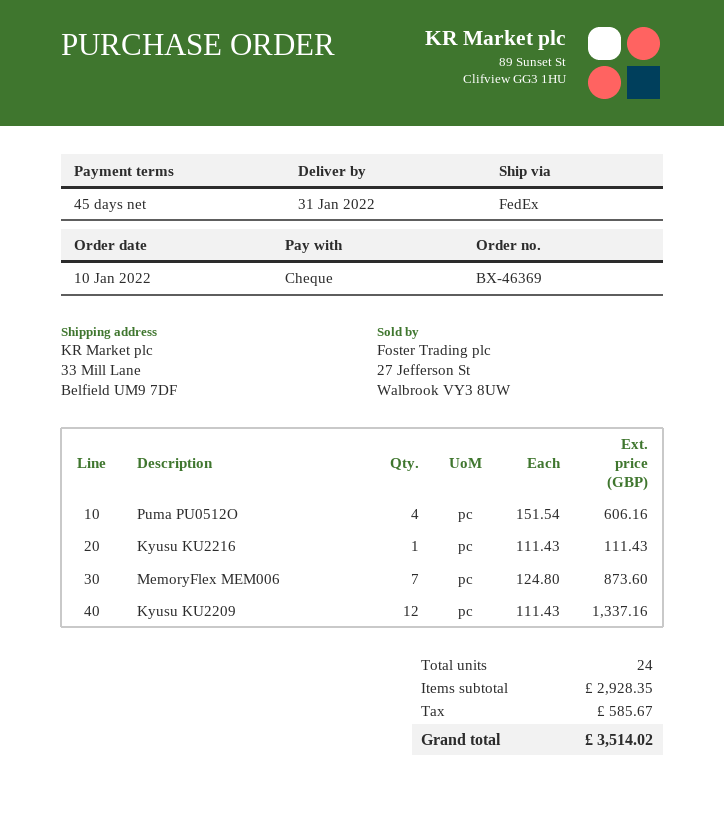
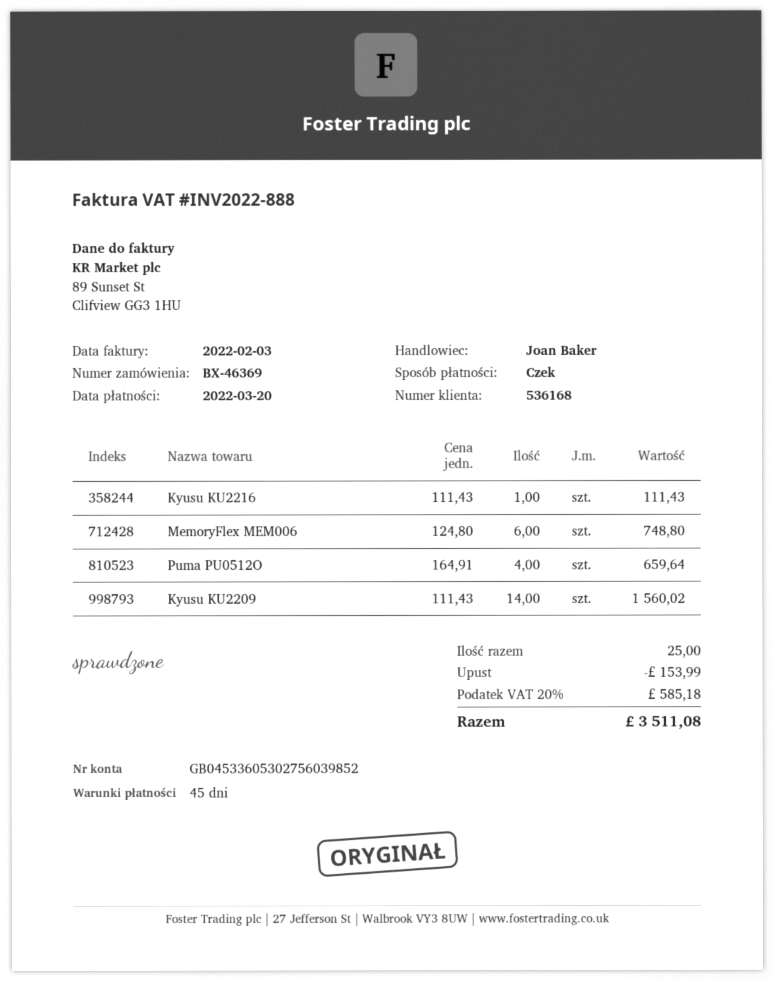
Puma PU0512O: 4 x 151.54 = 606.16 -> 4 x 164.91 = 659.64
MemoryFlex MEM006: 7 x 124.80 = 873.60 -> 6 x 124.80 = 748.80
Kyusu KU2209: 12 x 111.43 = 1337.16 -> 14 x 111.43 = 1560.02
total quantity: 24 -> 25
discount: none -> 153.99
tax: 585.67 -> 585.18
total: 3514.02 -> 3511.08

